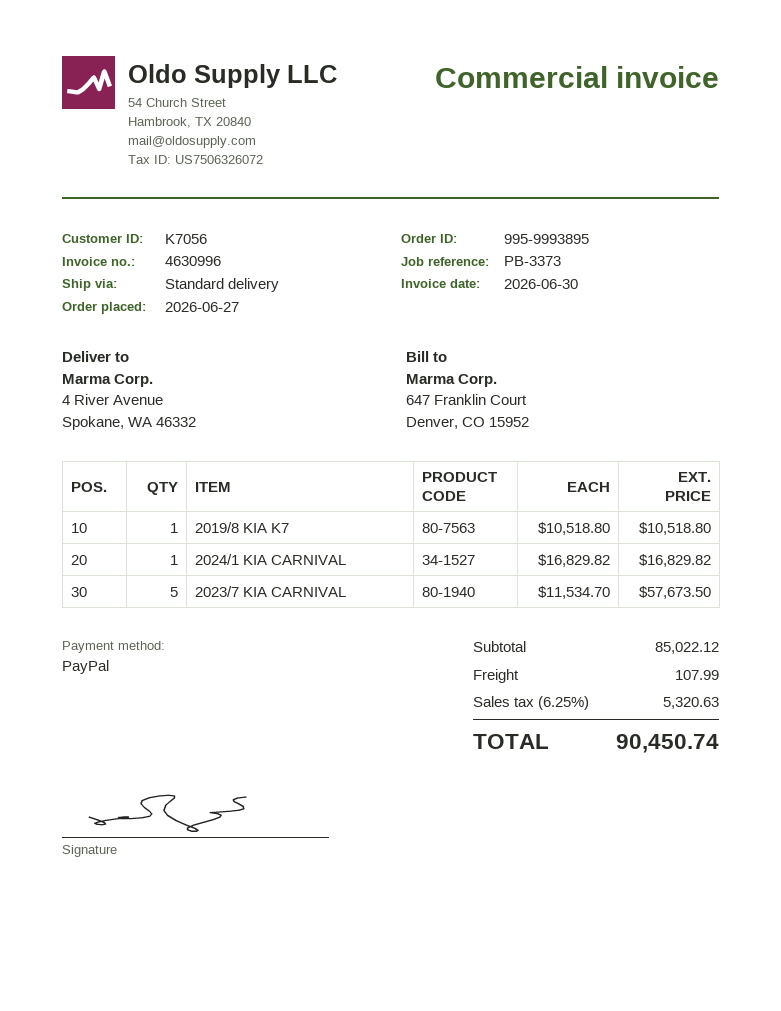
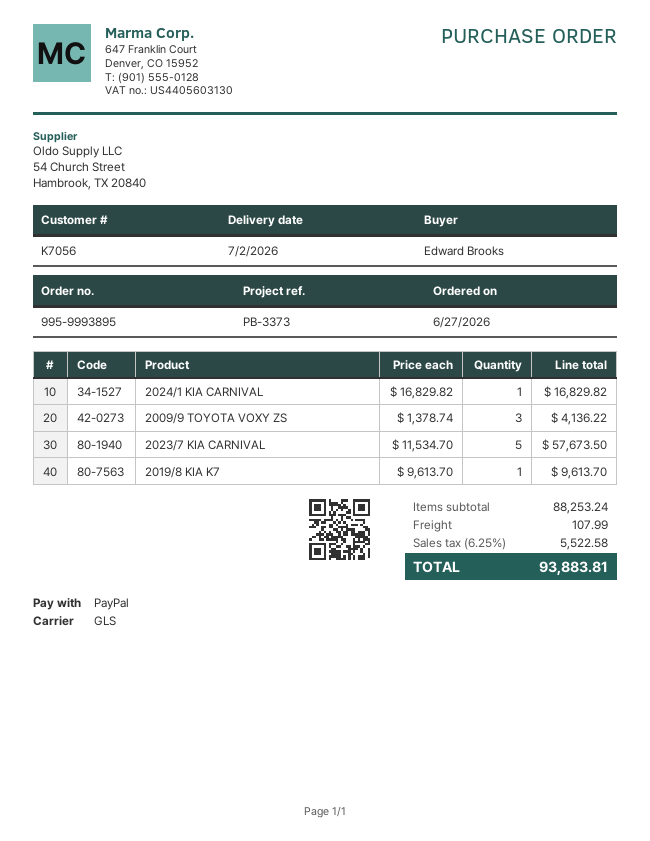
shipping method: standard -> GLS
2019/8 KIA K7: 1 x 10518.80 = 10518.80 -> 1 x 9613.70 = 9613.70
2009/9 TOYOTA VOXY ZS: none -> 3 x 1378.74 = 4136.22
subtotal: 85022.12 -> 88253.24
tax: 6.25% = 5320.63 -> 6.25% = 5522.58
total: 90450.74 -> 93883.81

